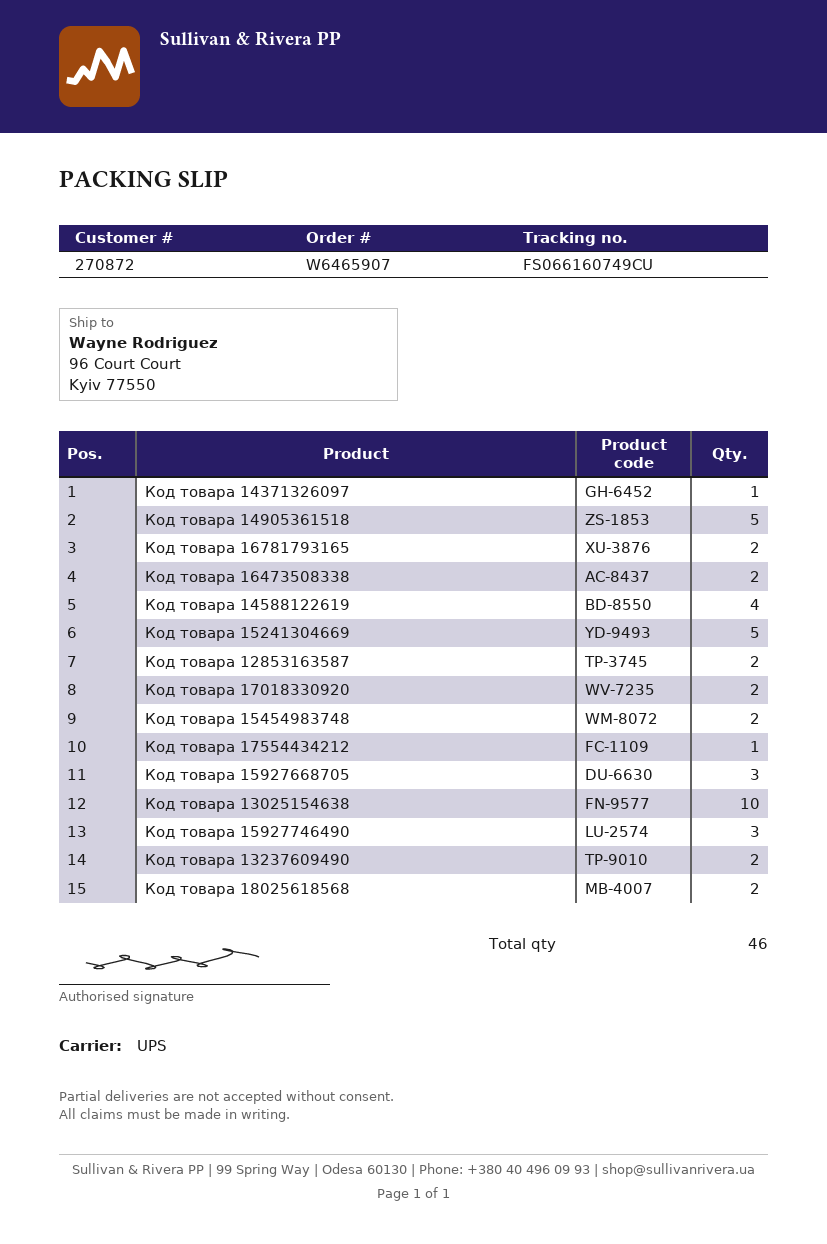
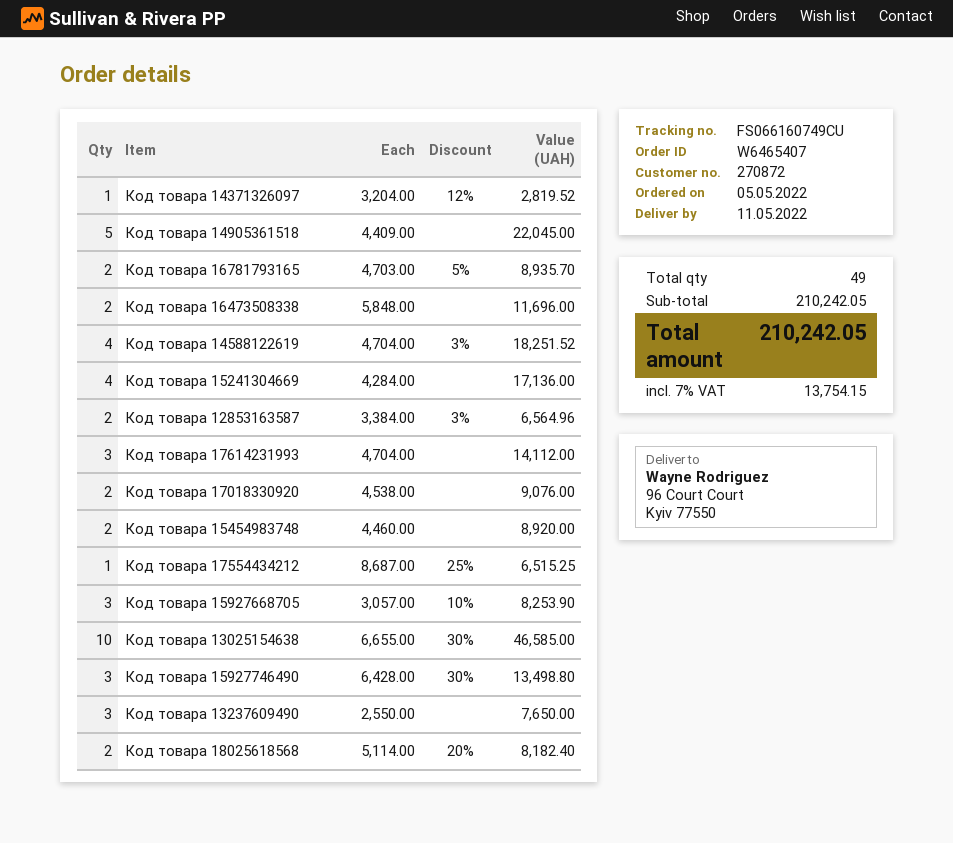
order number: W6465907 -> W6465407
Код товара 15241304669: 5 -> 4
Код товара 13237609490: 2 -> 3
Код товара 17614231993: none -> 3
total quantity: 46 -> 49

